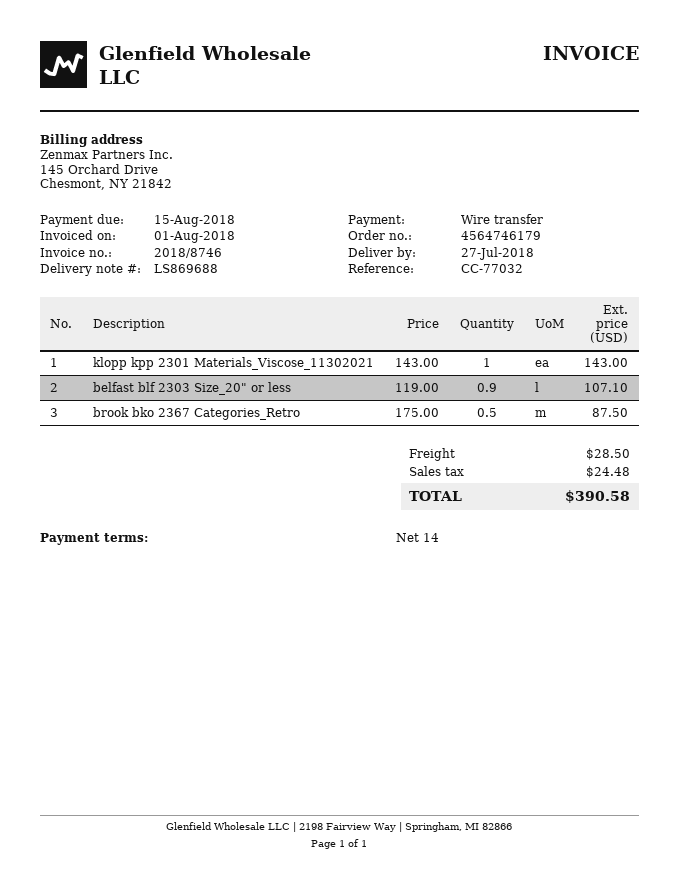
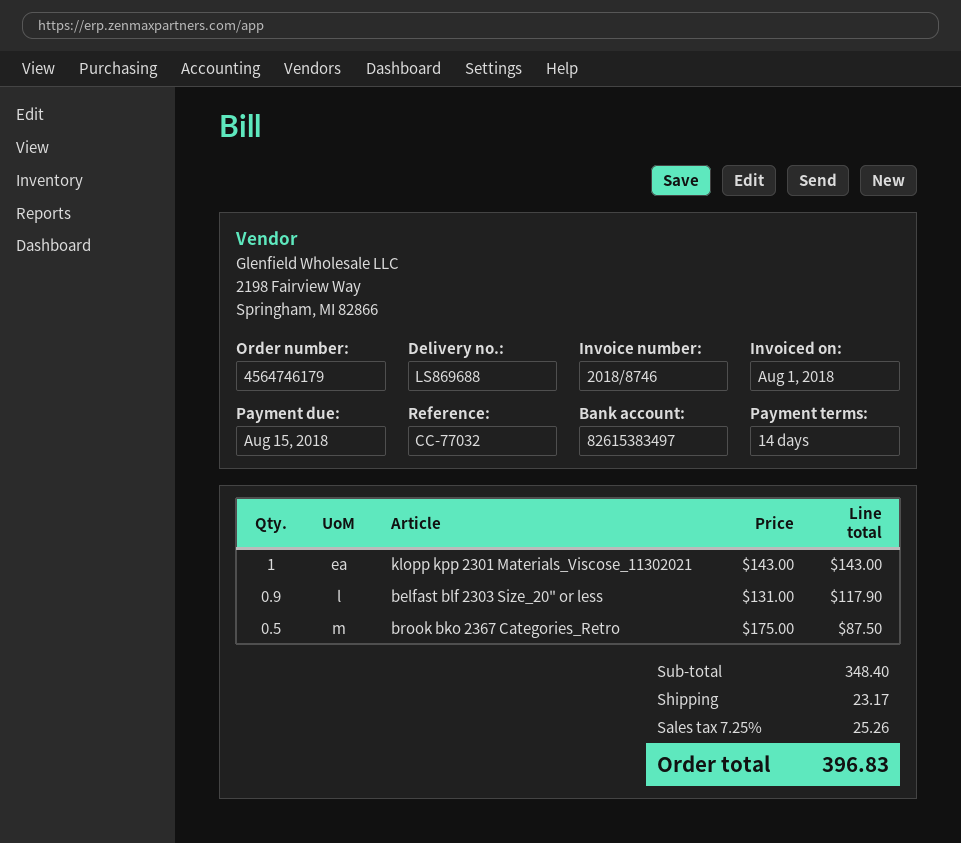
belfast blf 2303 Size_20" or less: 0.9 x 119.00 = 107.10 -> 0.9 x 131.00 = 117.90
shipping: 28.50 -> 23.17
tax: 24.48 -> 25.26
total: 390.58 -> 396.83

